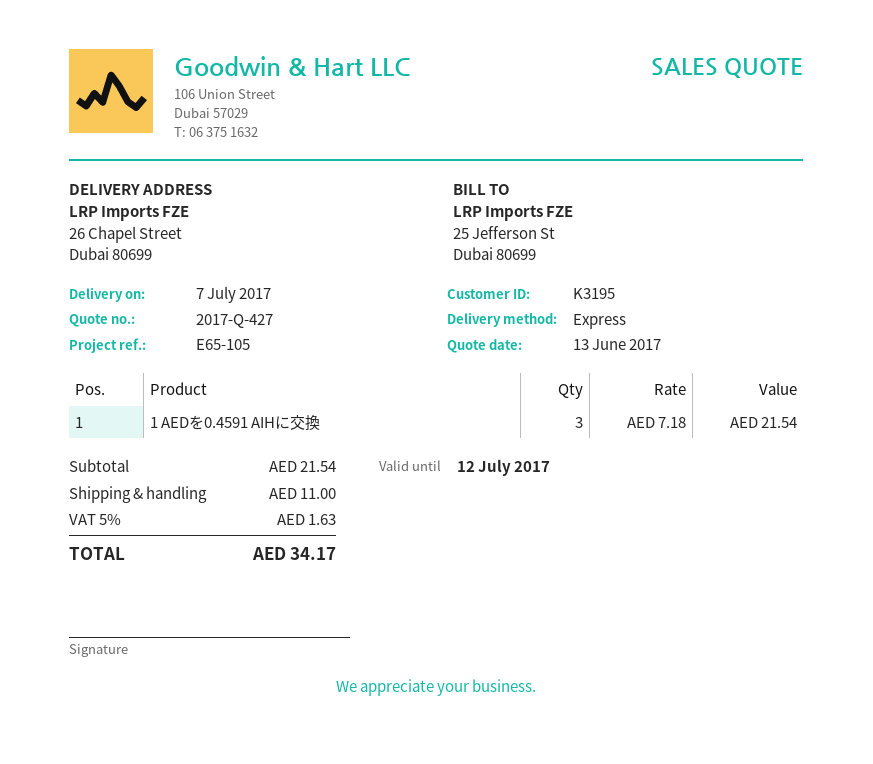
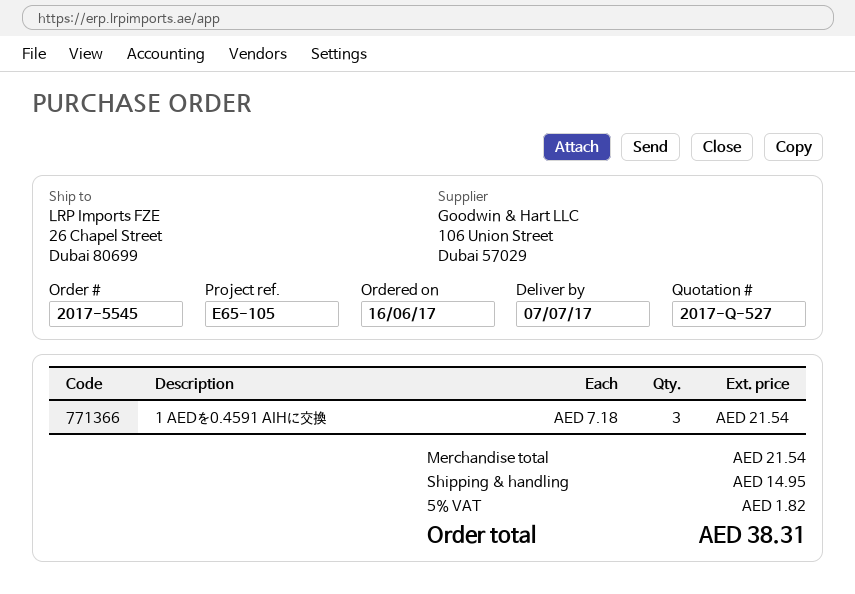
quote number: 2017-Q-427 -> 2017-Q-527
shipping: 11.00 -> 14.95
tax: 5% = 1.63 -> 5% = 1.82
total: 34.17 -> 38.31

